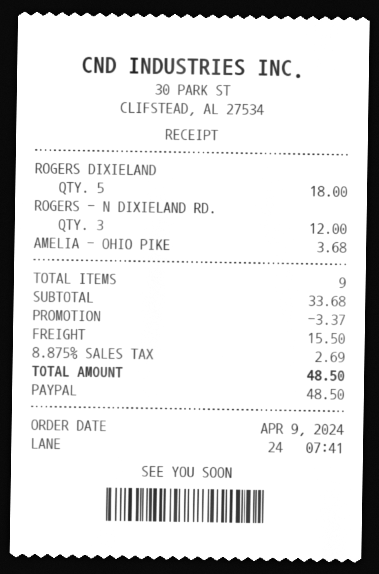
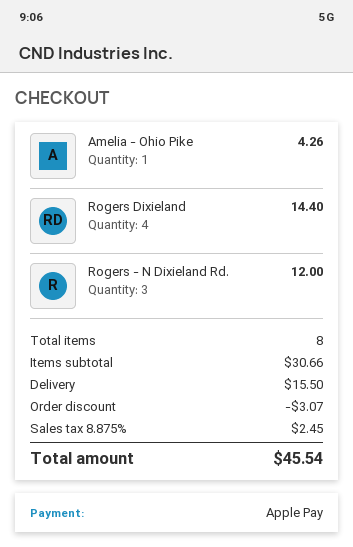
payment method: PayPal -> Apple Pay
ROGERS DIXIELAND: 5 for 18.00 -> 4 for 14.40
AMELIA - OHIO PIKE: 1 for 3.68 -> 1 for 4.26
total quantity: 9 -> 8
subtotal: 33.68 -> 30.66
discount: 3.37 -> 3.07
tax: 8.875% = 2.69 -> 8.875% = 2.45
total: 48.50 -> 45.54

